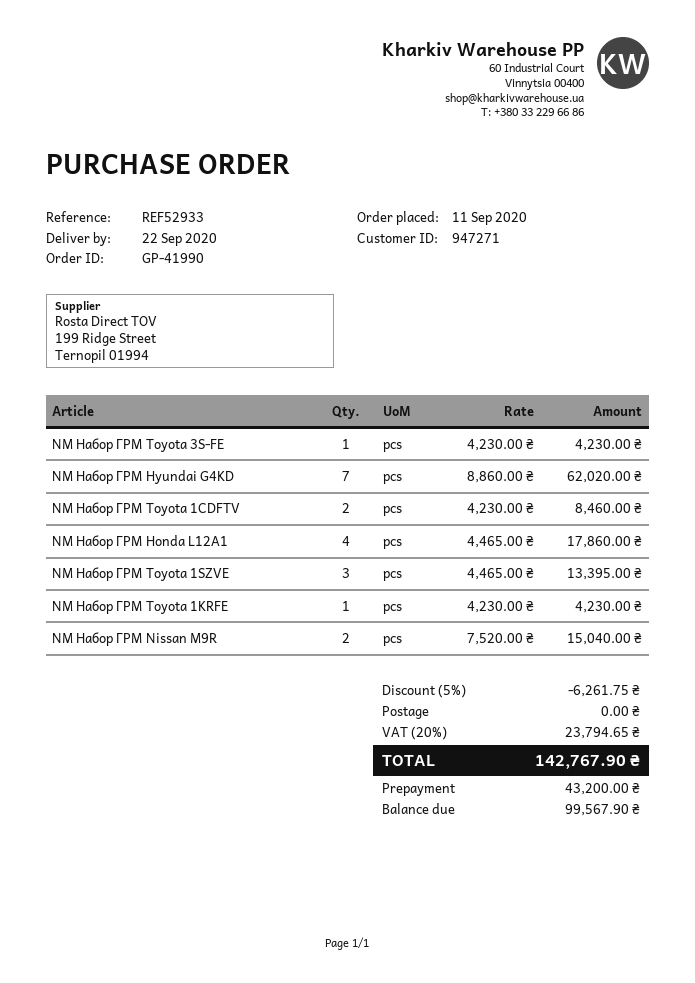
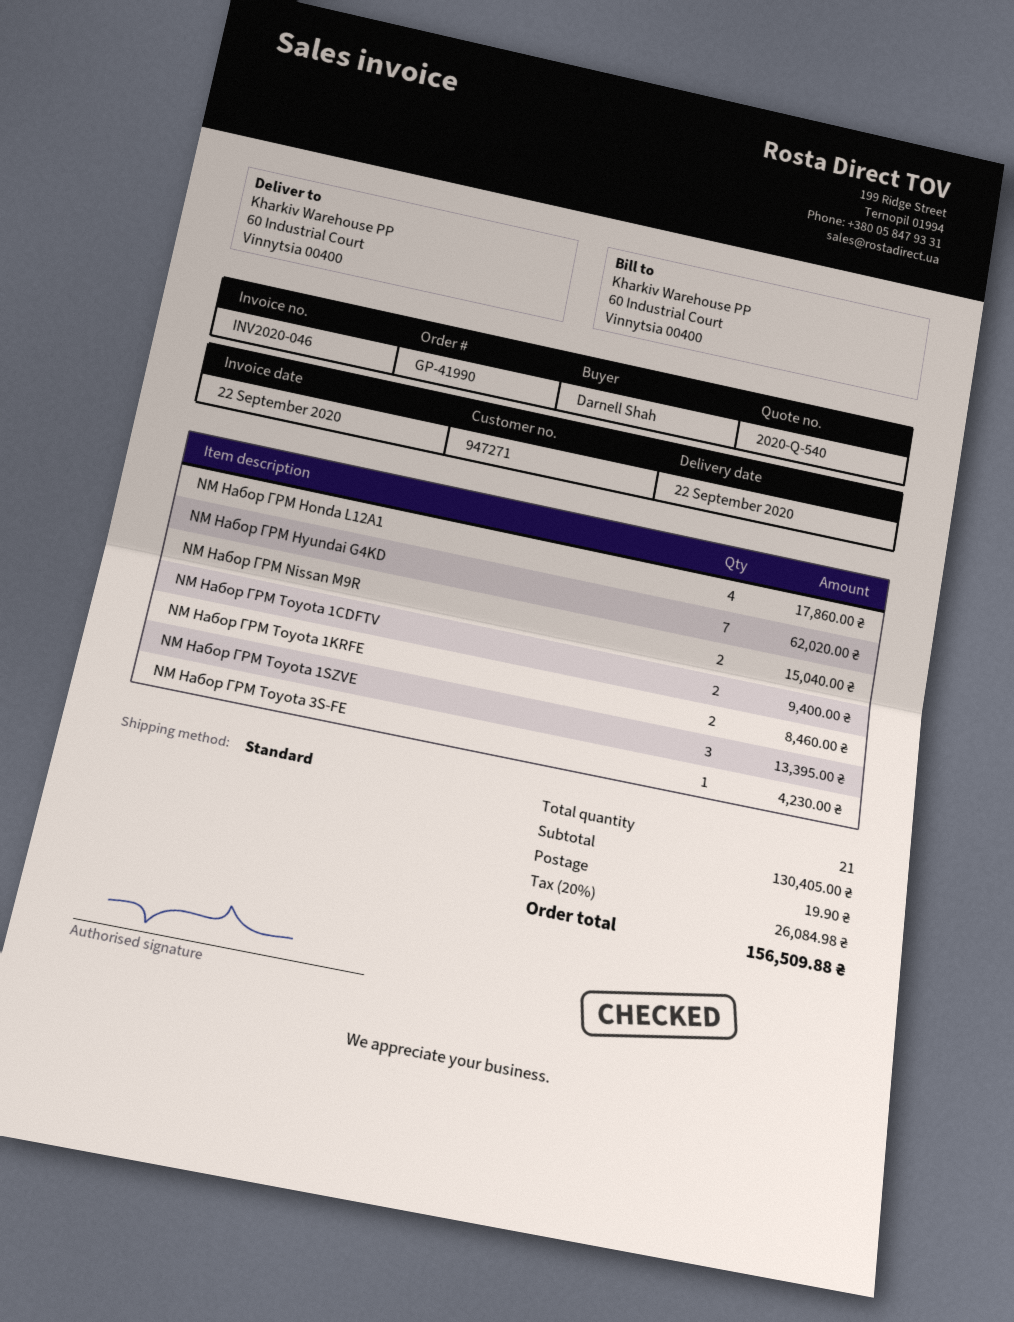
NM Набор ГРМ Toyota 1CDFTV: 2 for 8460.00 -> 2 for 9400.00
NM Набор ГРМ Toyota 1KRFE: 1 for 4230.00 -> 2 for 8460.00
discount: 5% = 6261.75 -> none
shipping: 0.00 -> 19.90
tax: 20% = 23794.65 -> 20% = 26084.98
total: 142767.90 -> 156509.88

